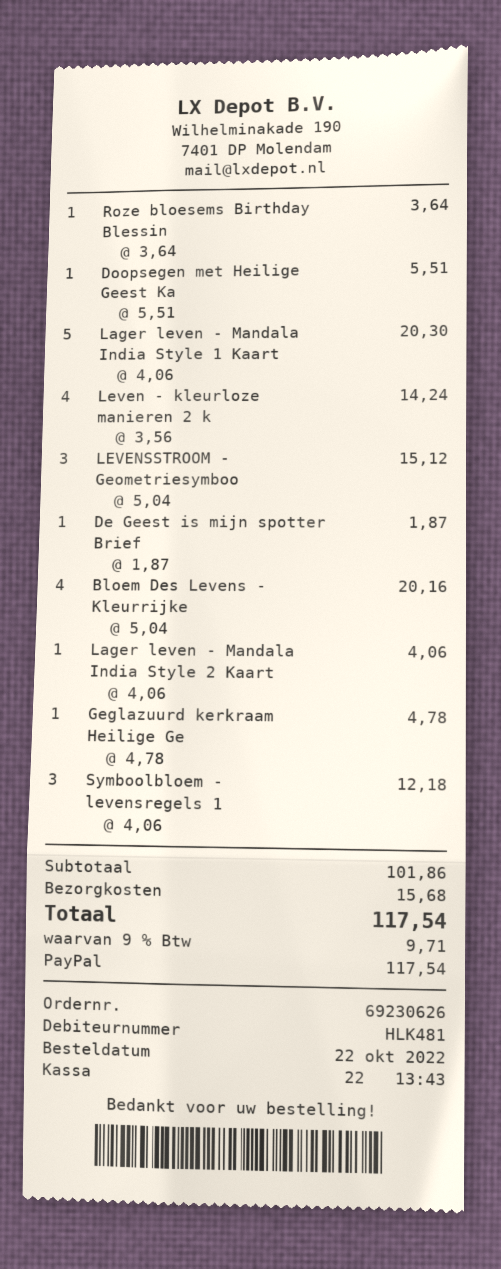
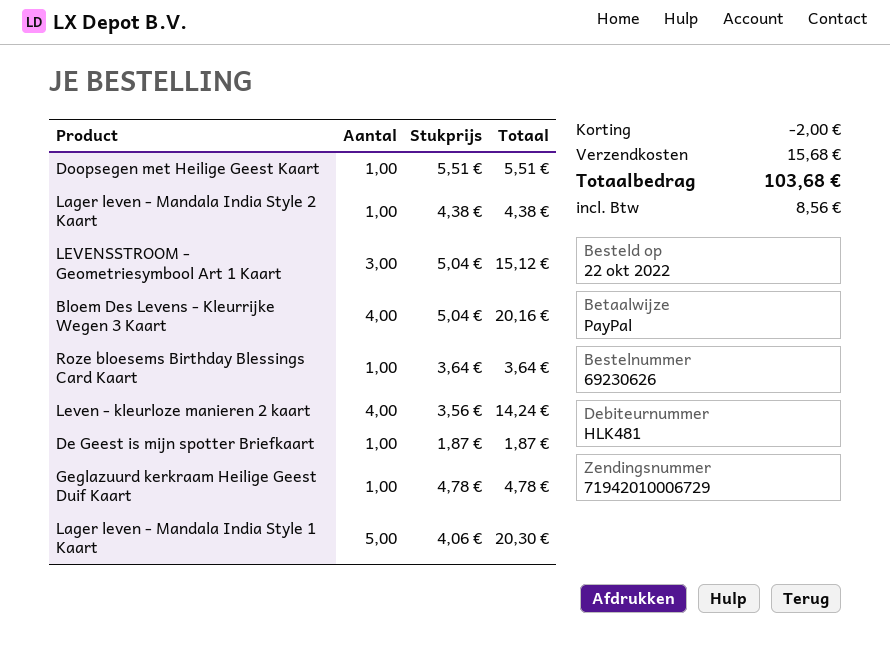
Lager leven - Mandala India Style 2 Kaart: 1 x 4.06 = 4.06 -> 1 x 4.38 = 4.38
Symboolbloem - levensregels 1: 3 x 4.06 = 12.18 -> none
discount: none -> 2.00
tax: 9.71 -> 8.56
total: 117.54 -> 103.68

